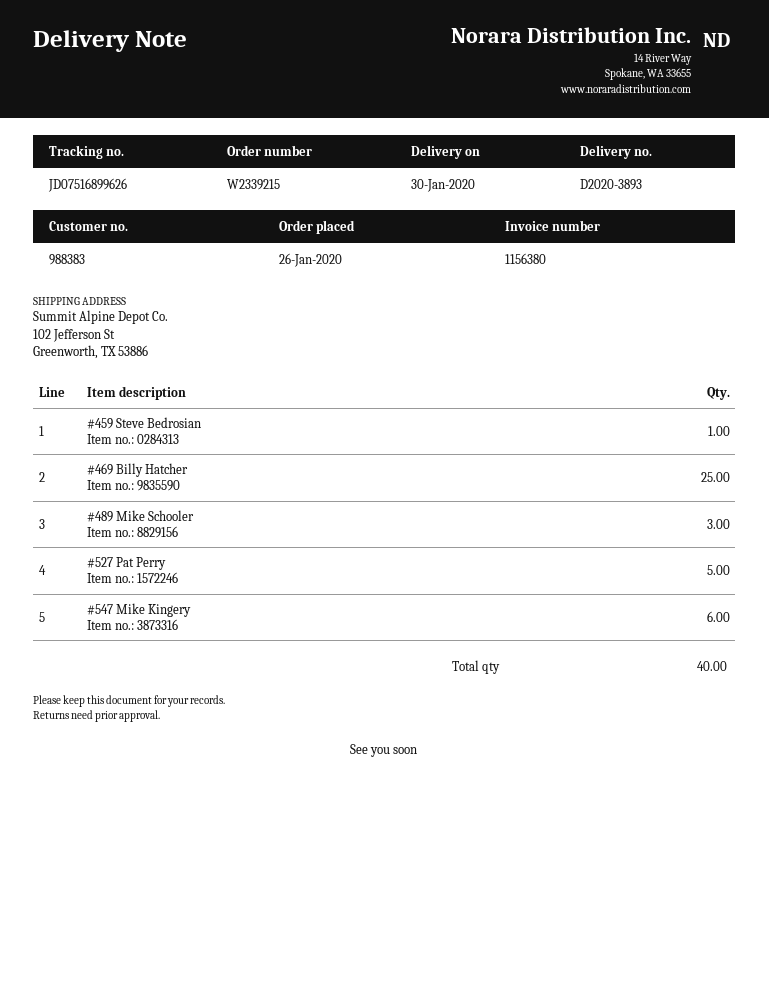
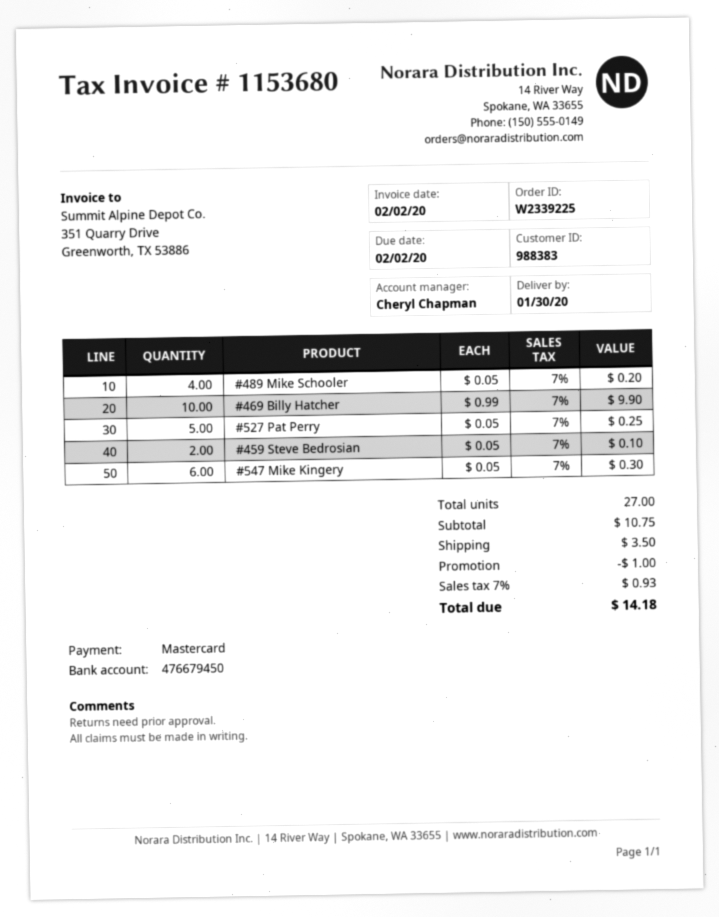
order number: W2339215 -> W2339225
invoice number: 1156380 -> 1153680
#459 Steve Bedrosian: 1 -> 2
#469 Billy Hatcher: 25 -> 10
#489 Mike Schooler: 3 -> 4
total quantity: 40 -> 27

